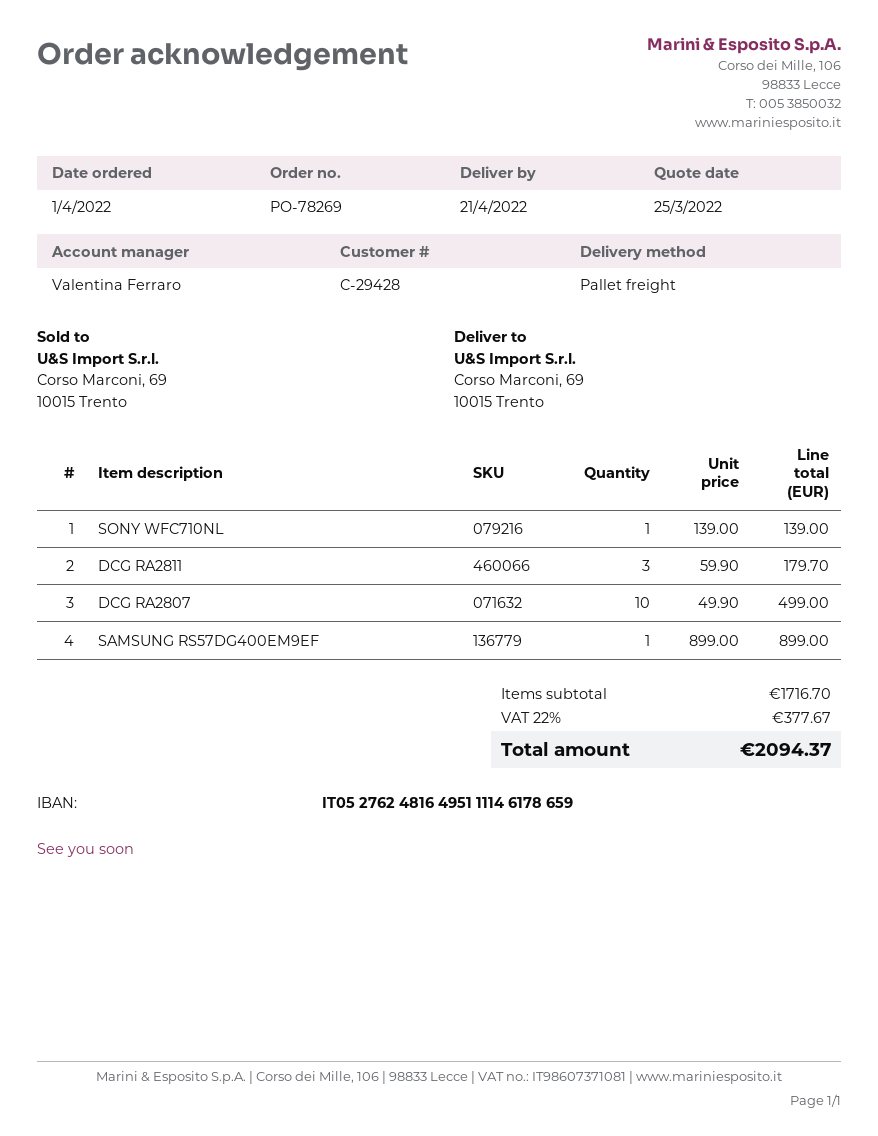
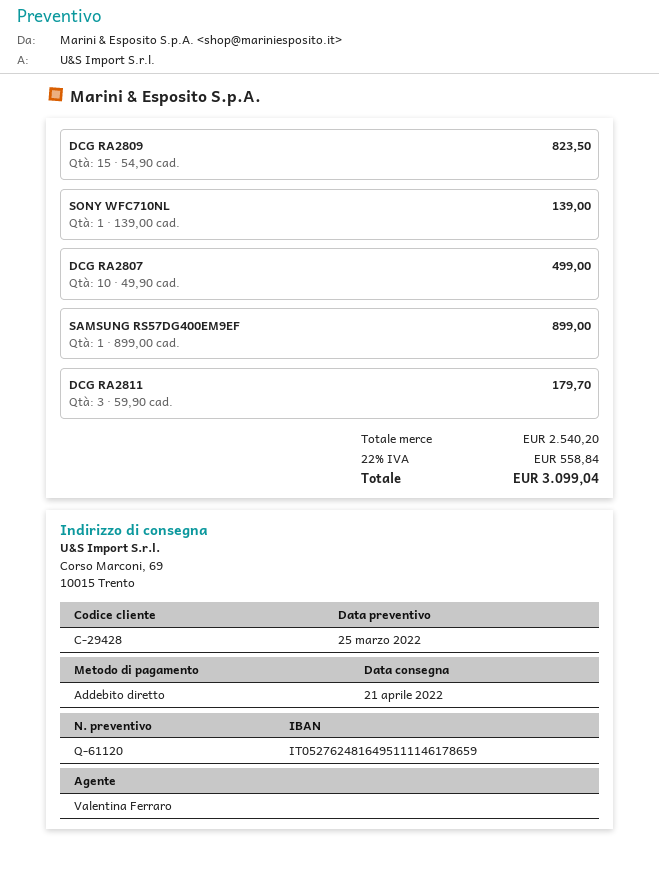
DCG RA2809: none -> 15 x 54.90 = 823.50
subtotal: 1716.70 -> 2540.20
tax: 22% = 377.67 -> 22% = 558.84
total: 2094.37 -> 3099.04

